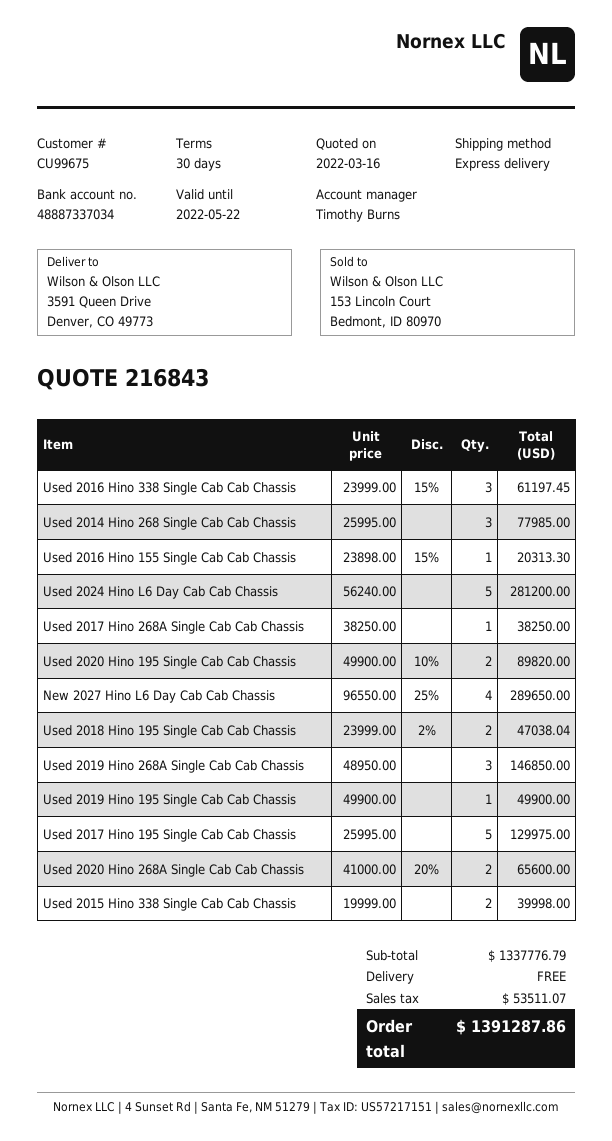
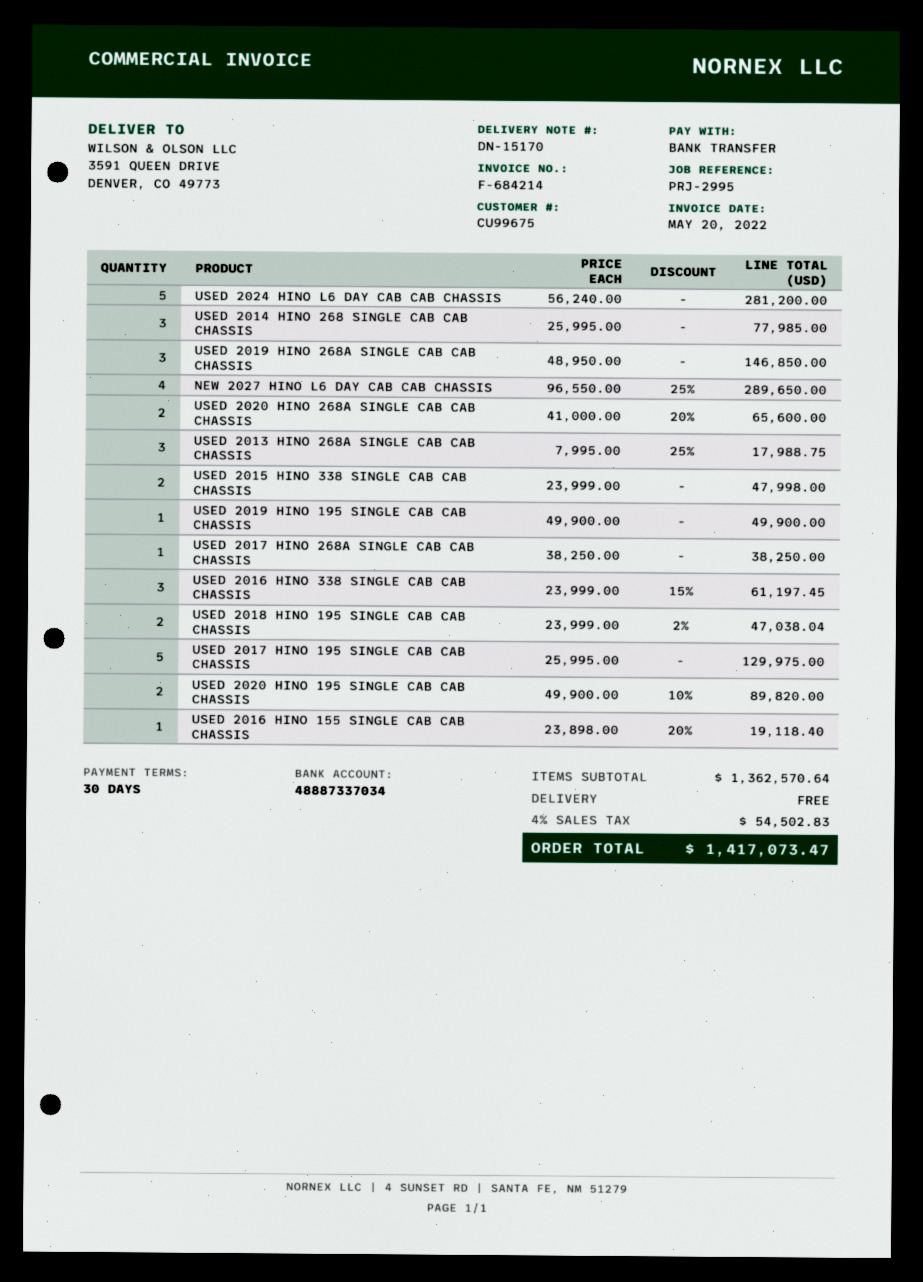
Used 2016 Hino 155 Single Cab Cab Chassis: 1 x 23898.00 - 15% = 20313.30 -> 1 x 23898.00 - 20% = 19118.40
Used 2015 Hino 338 Single Cab Cab Chassis: 2 x 19999.00 = 39998.00 -> 2 x 23999.00 = 47998.00
USED 2013 HINO 268A SINGLE CAB CAB CHASSIS: none -> 3 x 7995.00 - 25% = 17988.75
subtotal: 1337776.79 -> 1362570.64
tax: 53511.07 -> 54502.83
total: 1391287.86 -> 1417073.47

